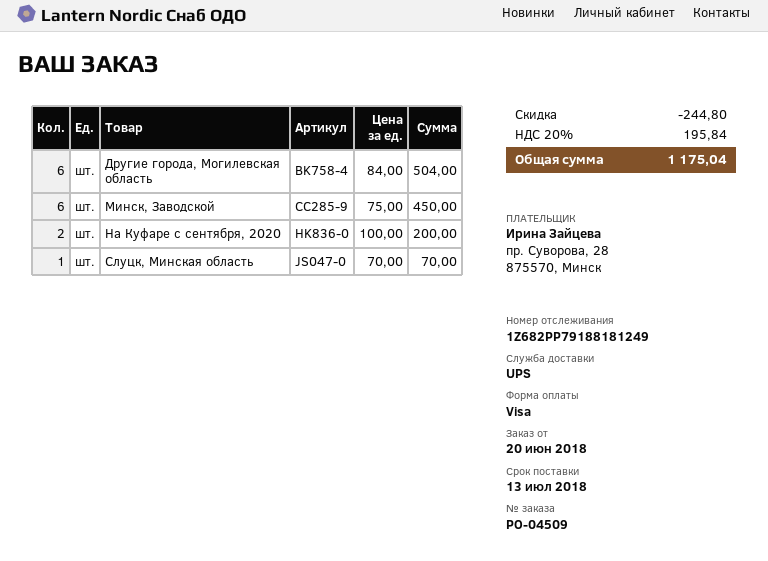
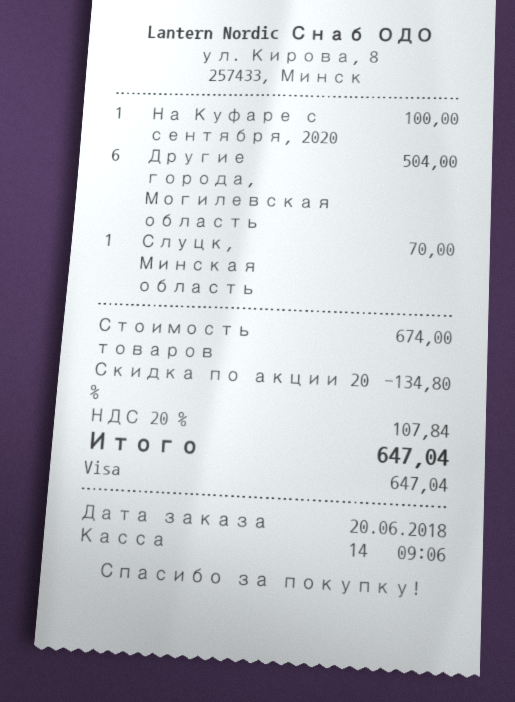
Минск, Заводской: 6 for 450.00 -> none
На Куфаре с сентября, 2020: 2 for 200.00 -> 1 for 100.00
discount: 244.80 -> 134.80
tax: 20% = 195.84 -> 20% = 107.84
total: 1175.04 -> 647.04

